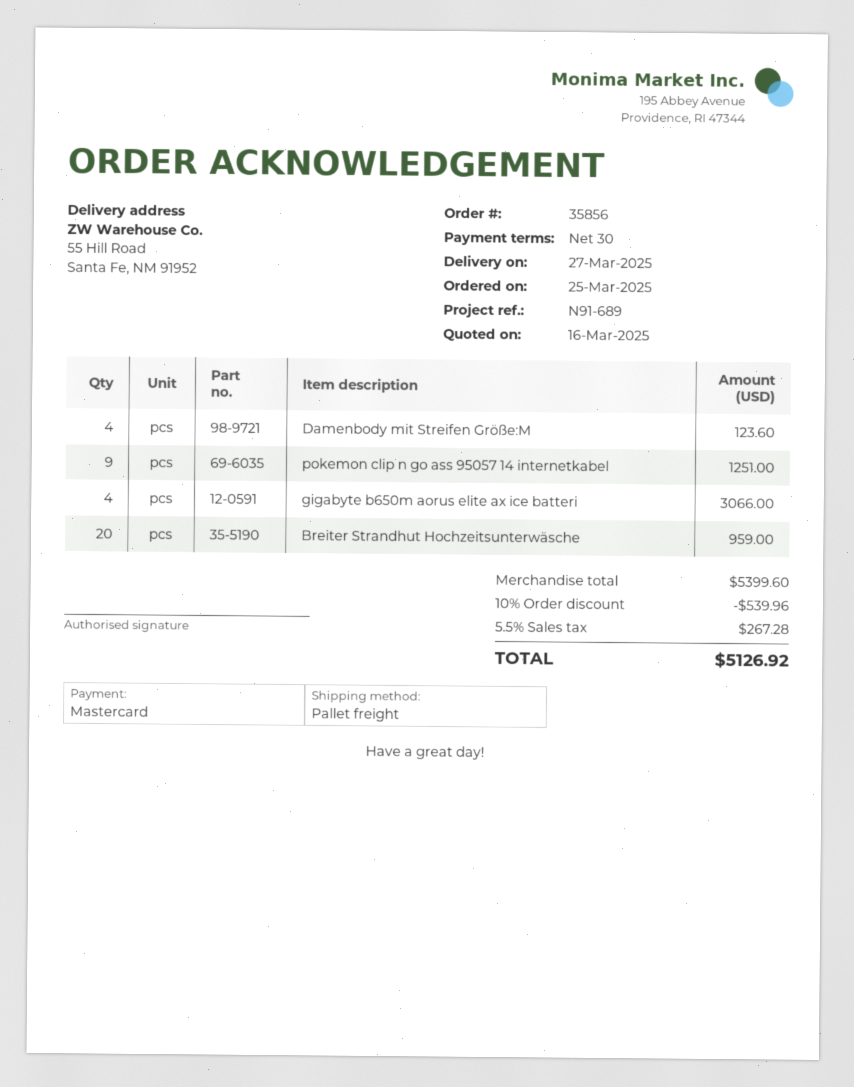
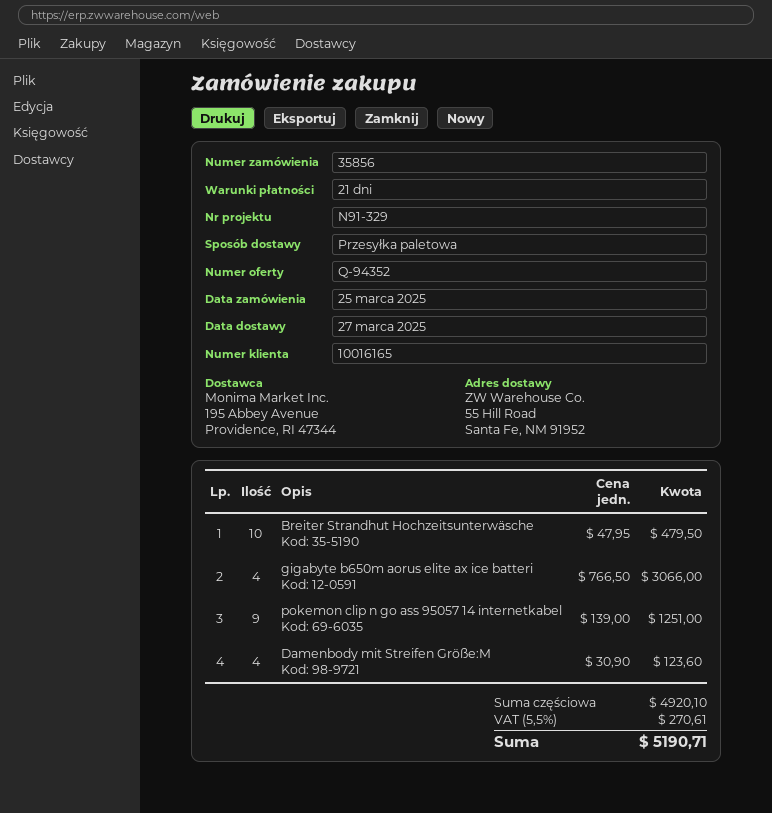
payment terms: 30 days -> 21 days
reference: N91-689 -> N91-329
Breiter Strandhut Hochzeitsunterwäsche: 20 for 959.00 -> 10 for 479.50
subtotal: 5399.60 -> 4920.10
discount: 10% = 539.96 -> none
tax: 5.5% = 267.28 -> 5.5% = 270.61
total: 5126.92 -> 5190.71

